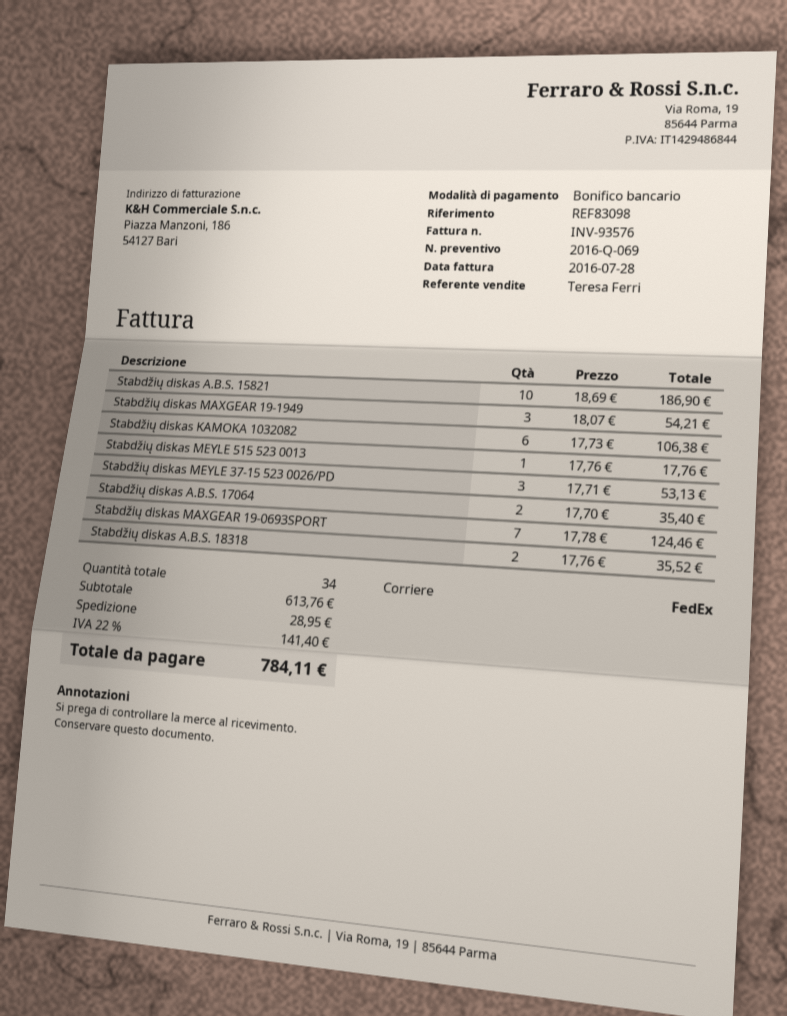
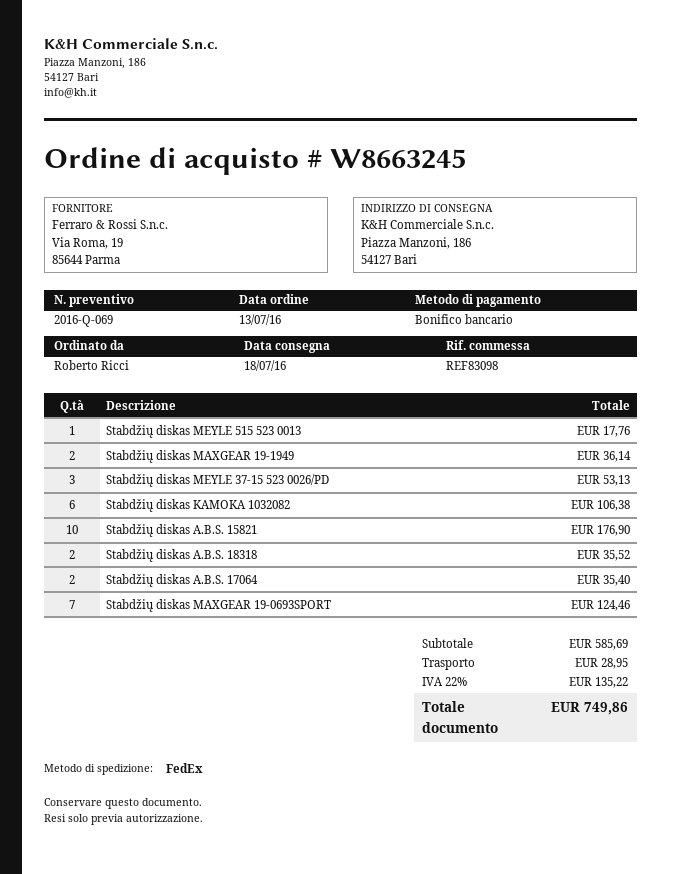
Stabdžių diskas A.B.S. 15821: 10 for 186.90 -> 10 for 176.90
Stabdžių diskas MAXGEAR 19-1949: 3 for 54.21 -> 2 for 36.14
subtotal: 613.76 -> 585.69
tax: 22% = 141.40 -> 22% = 135.22
total: 784.11 -> 749.86

